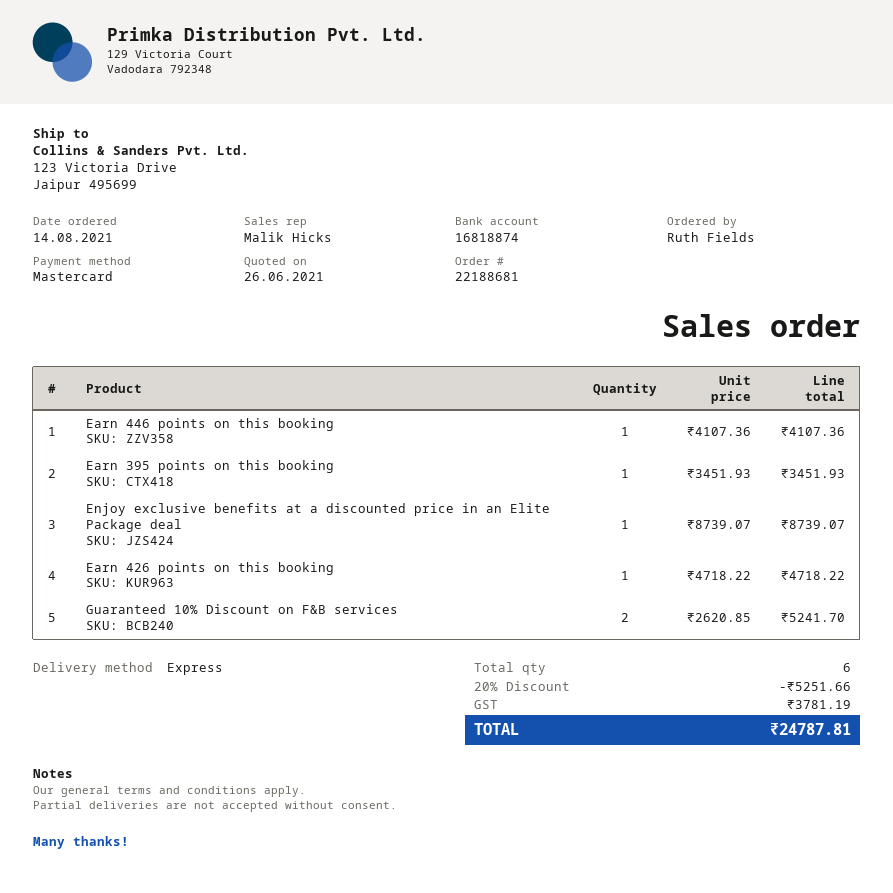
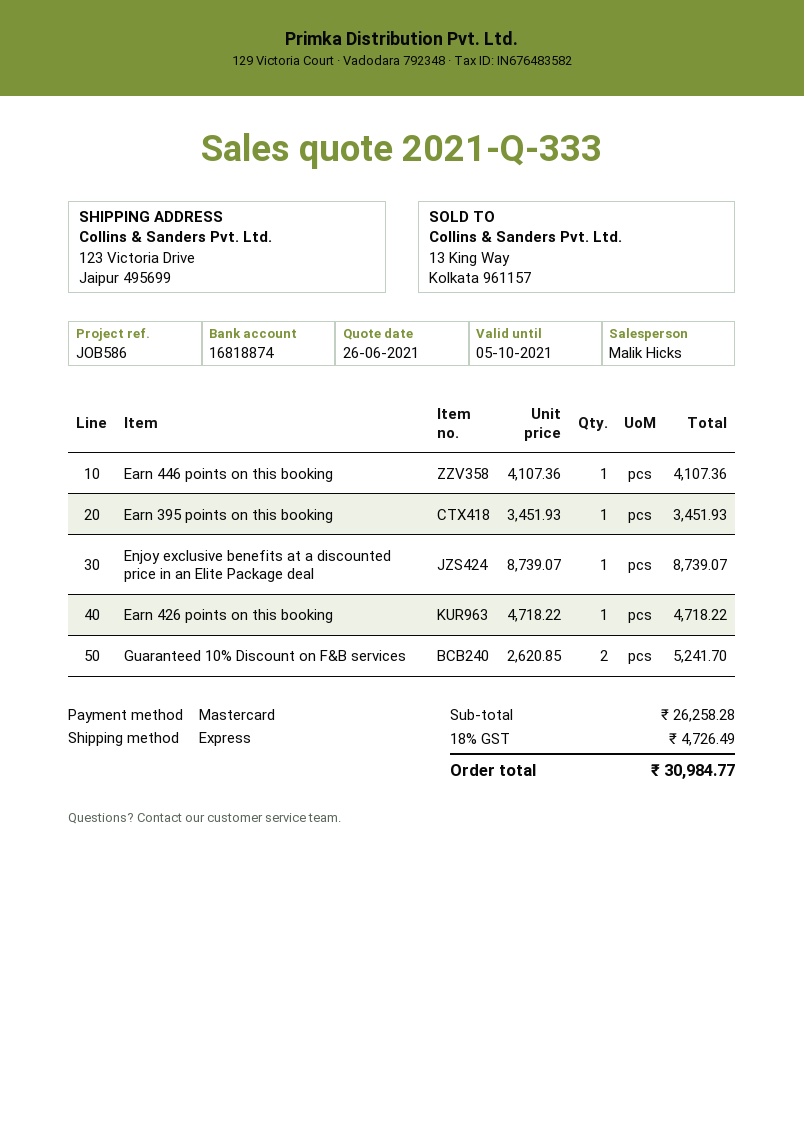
discount: 20% = 5251.66 -> none
tax: 3781.19 -> 4726.49
total: 24787.81 -> 30984.77

